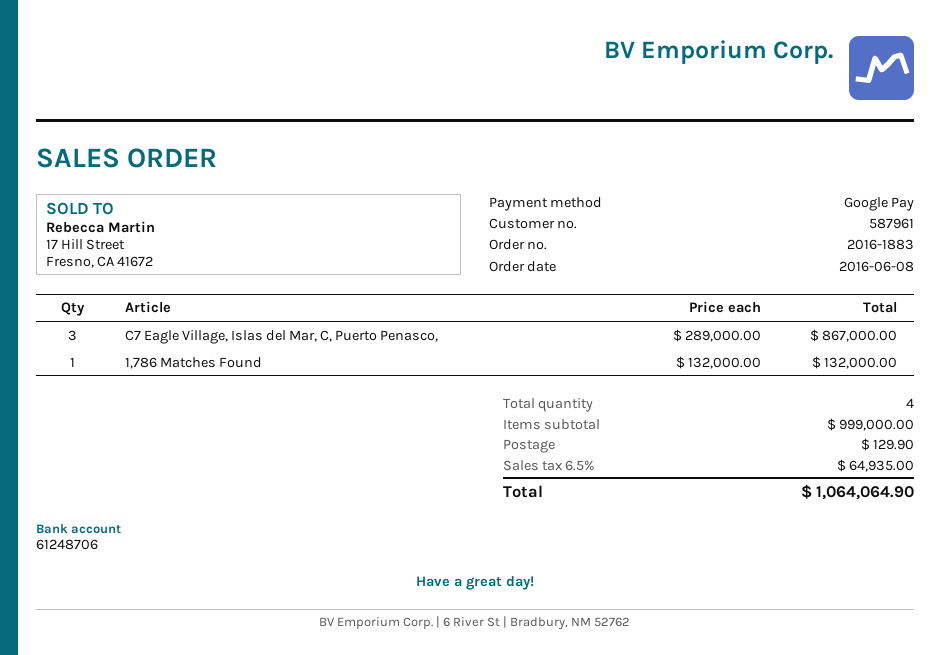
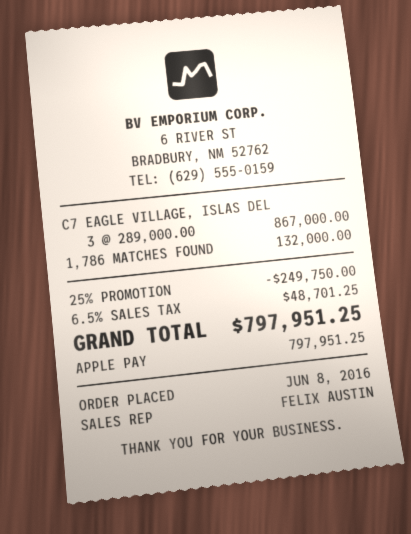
payment method: Google Pay -> Apple Pay
discount: none -> 25% = 249750.00
shipping: 129.90 -> none
tax: 6.5% = 64935.00 -> 6.5% = 48701.25
total: 1064064.90 -> 797951.25

